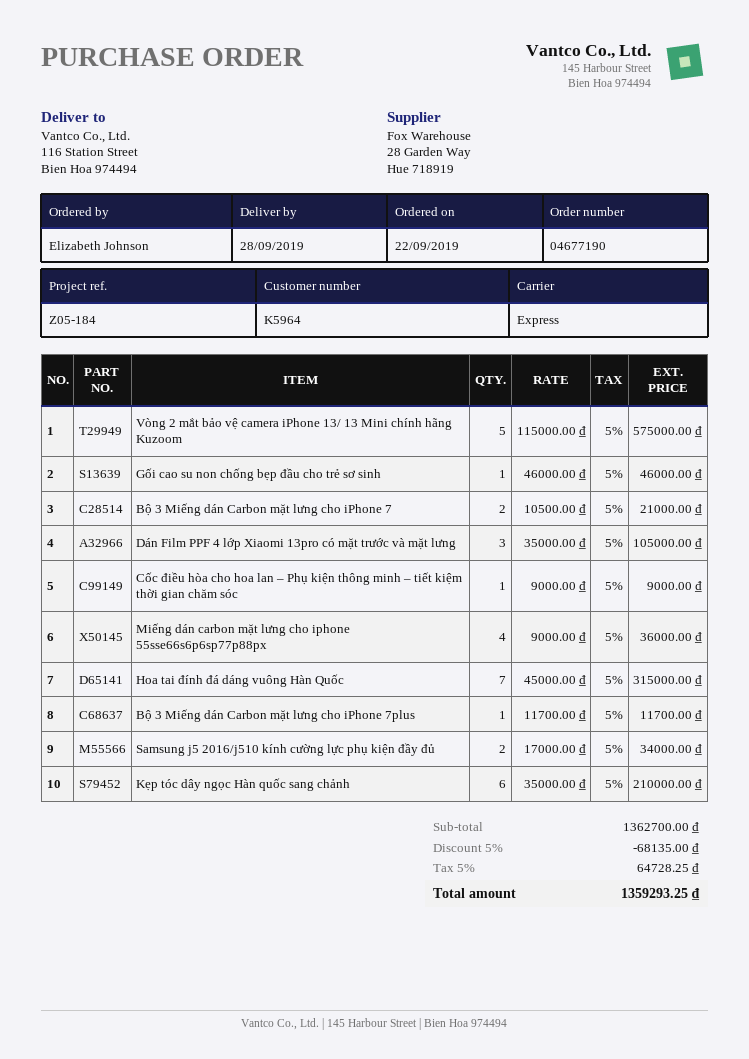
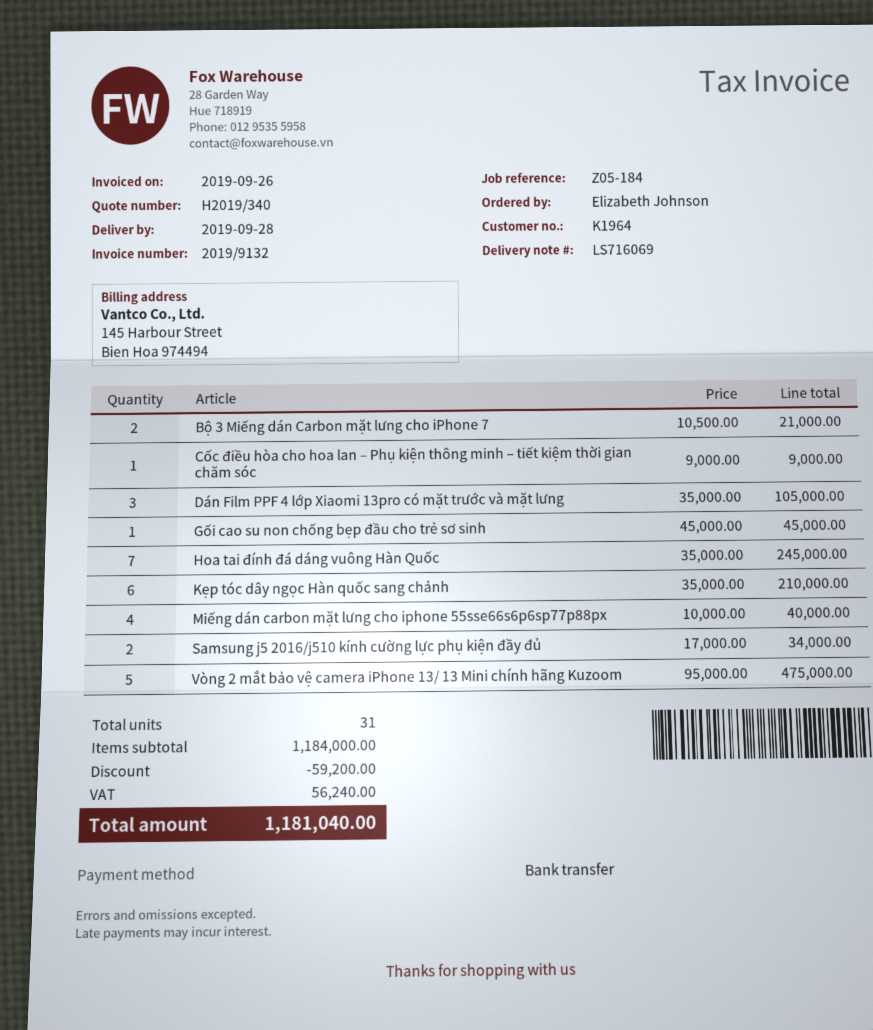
customer number: K5964 -> K1964
Vòng 2 mắt bảo vệ camera iPhone 13/ 13 Mini chính hãng Kuzoom: 5 x 115000.00 = 575000.00 -> 5 x 95000.00 = 475000.00
Gối cao su non chống bẹp đầu cho trẻ sơ sinh: 1 x 46000.00 = 46000.00 -> 1 x 45000.00 = 45000.00
Miếng dán carbon mặt lưng cho iphone 55sse66s6p6sp77p88px: 4 x 9000.00 = 36000.00 -> 4 x 10000.00 = 40000.00
Hoa tai đính đá dáng vuông Hàn Quốc: 7 x 45000.00 = 315000.00 -> 7 x 35000.00 = 245000.00
Bộ 3 Miếng dán Carbon mặt lưng cho iPhone 7plus: 1 x 11700.00 = 11700.00 -> none
subtotal: 1362700.00 -> 1184000.00
discount: 68135.00 -> 59200.00
tax: 64728.25 -> 56240.00
total: 1359293.25 -> 1181040.00

